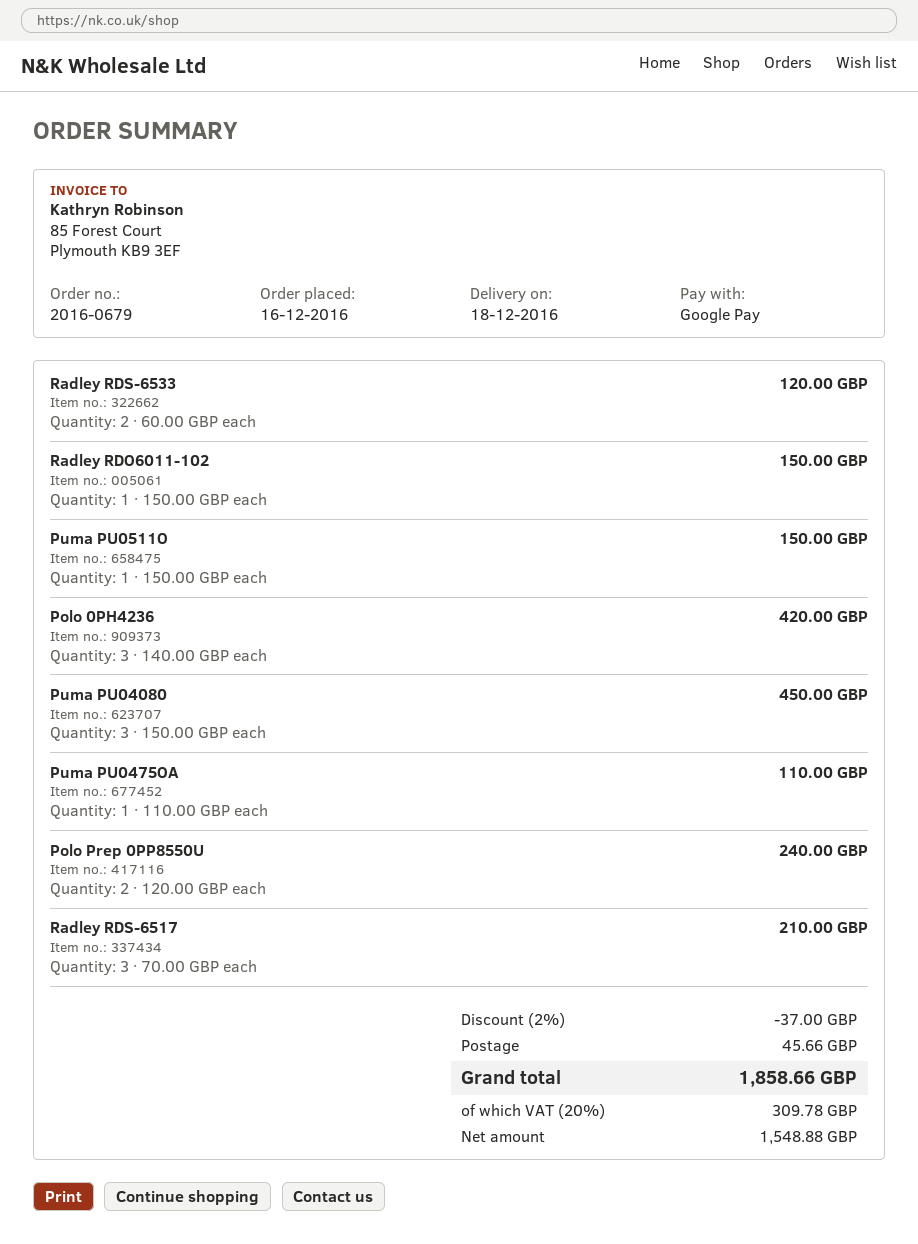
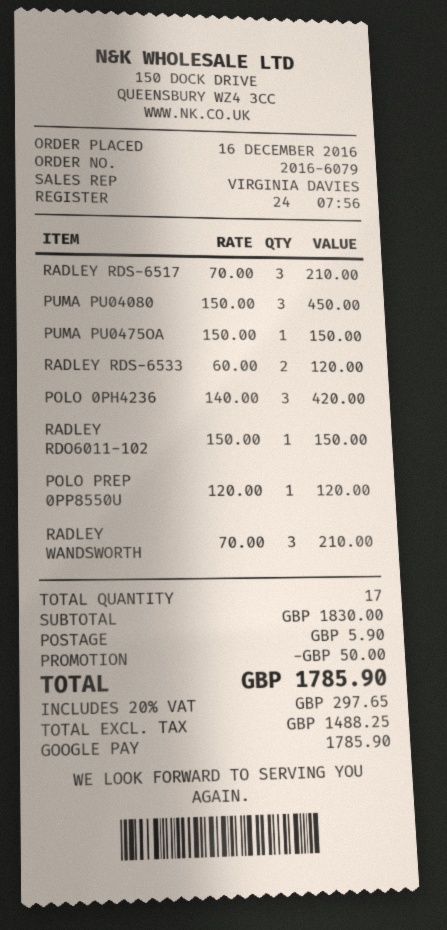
order number: 2016-0679 -> 2016-6079
Puma PU0511O: 1 x 150.00 = 150.00 -> none
Puma PU0475OA: 1 x 110.00 = 110.00 -> 1 x 150.00 = 150.00
Polo Prep 0PP8550U: 2 x 120.00 = 240.00 -> 1 x 120.00 = 120.00
RADLEY WANDSWORTH: none -> 3 x 70.00 = 210.00
discount: 37.00 -> 50.00
shipping: 45.66 -> 5.90
net: 1548.88 -> 1488.25
tax: 20% = 309.78 -> 20% = 297.65
total: 1858.66 -> 1785.90

